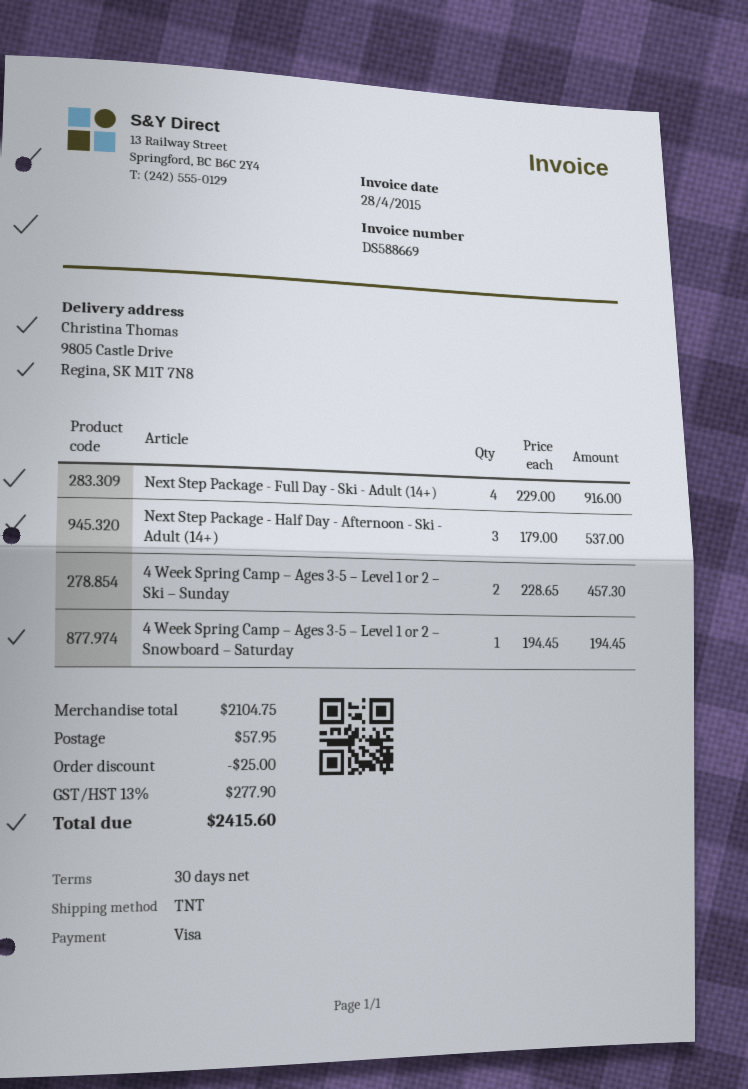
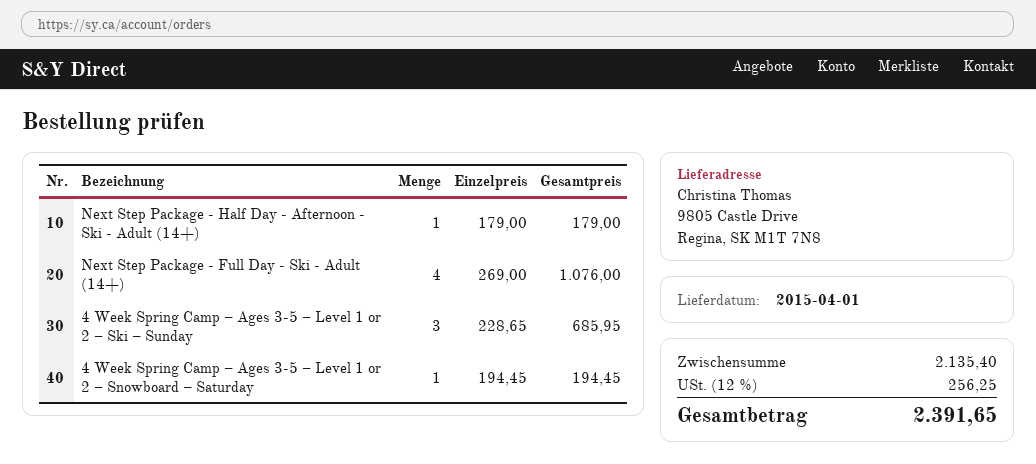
Next Step Package - Full Day - Ski - Adult (14+): 4 x 229.00 = 916.00 -> 4 x 269.00 = 1076.00
Next Step Package - Half Day - Afternoon - Ski - Adult (14+): 3 x 179.00 = 537.00 -> 1 x 179.00 = 179.00
4 Week Spring Camp – Ages 3-5 – Level 1 or 2 – Ski – Sunday: 2 x 228.65 = 457.30 -> 3 x 228.65 = 685.95
subtotal: 2104.75 -> 2135.40
discount: 25.00 -> none
shipping: 57.95 -> none
tax: 13% = 277.90 -> 12% = 256.25
total: 2415.60 -> 2391.65

